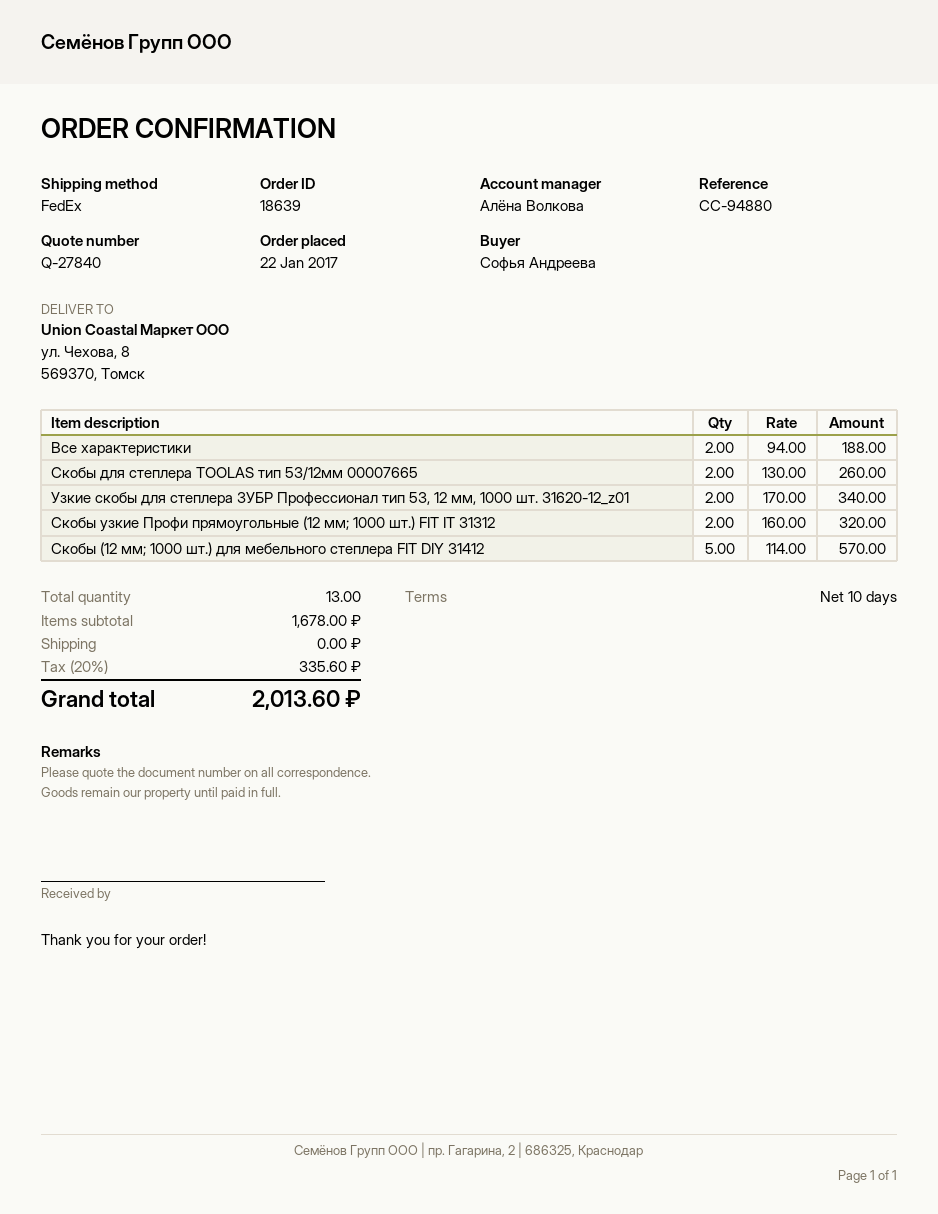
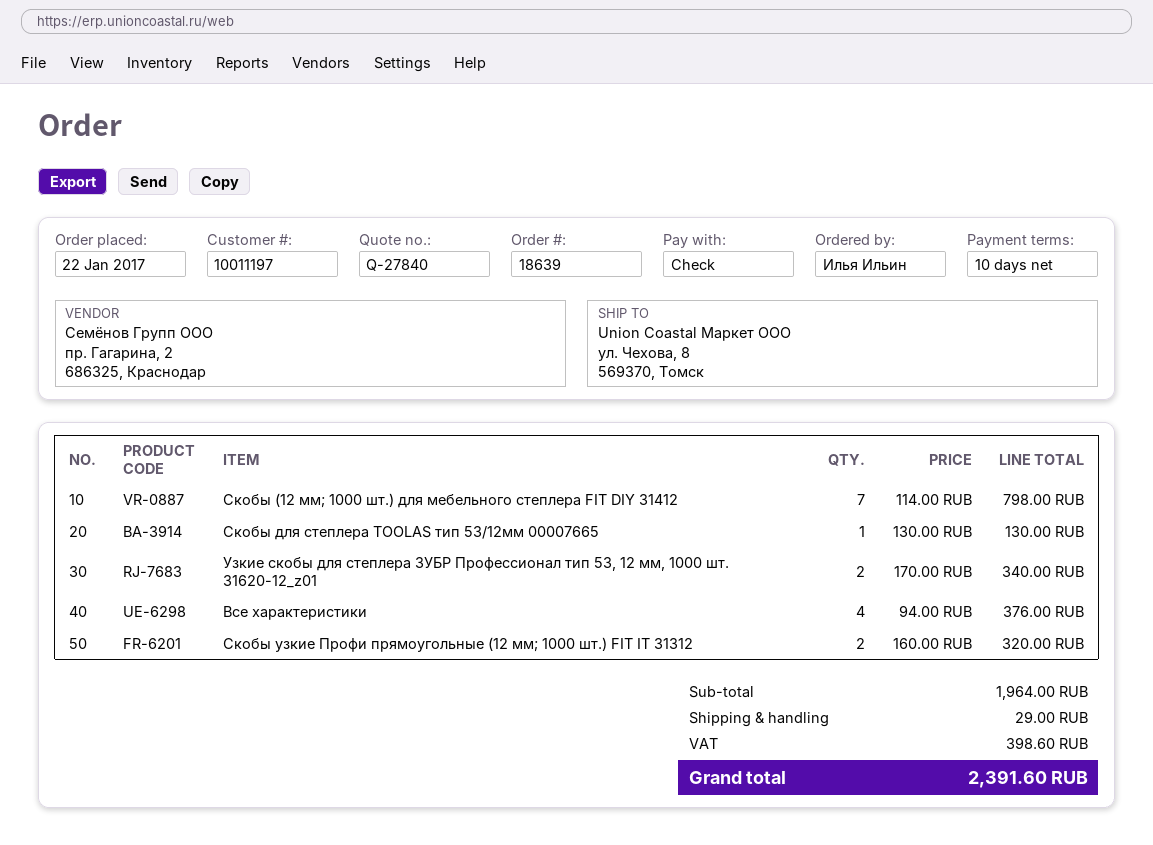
ordered by: Софья Андреева -> Илья Ильин
Все характеристики: 2 x 94.00 = 188.00 -> 4 x 94.00 = 376.00
Скобы для степлера TOOLAS тип 53/12мм 00007665: 2 x 130.00 = 260.00 -> 1 x 130.00 = 130.00
Скобы (12 мм; 1000 шт.) для мебельного степлера FIT DIY 31412: 5 x 114.00 = 570.00 -> 7 x 114.00 = 798.00
subtotal: 1678.00 -> 1964.00
shipping: 0.00 -> 29.00
tax: 335.60 -> 398.60
total: 2013.60 -> 2391.60

